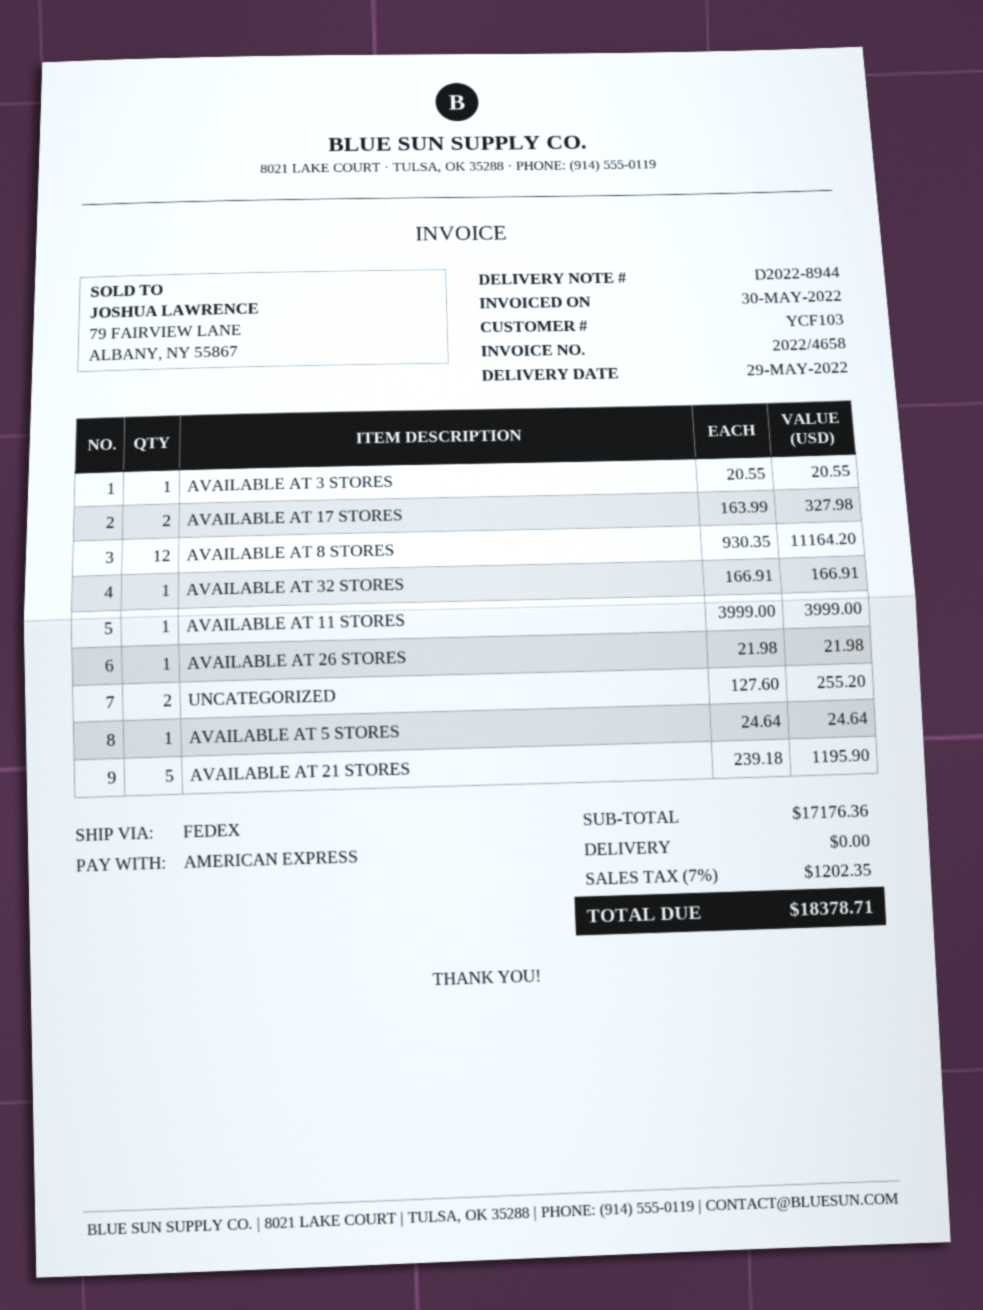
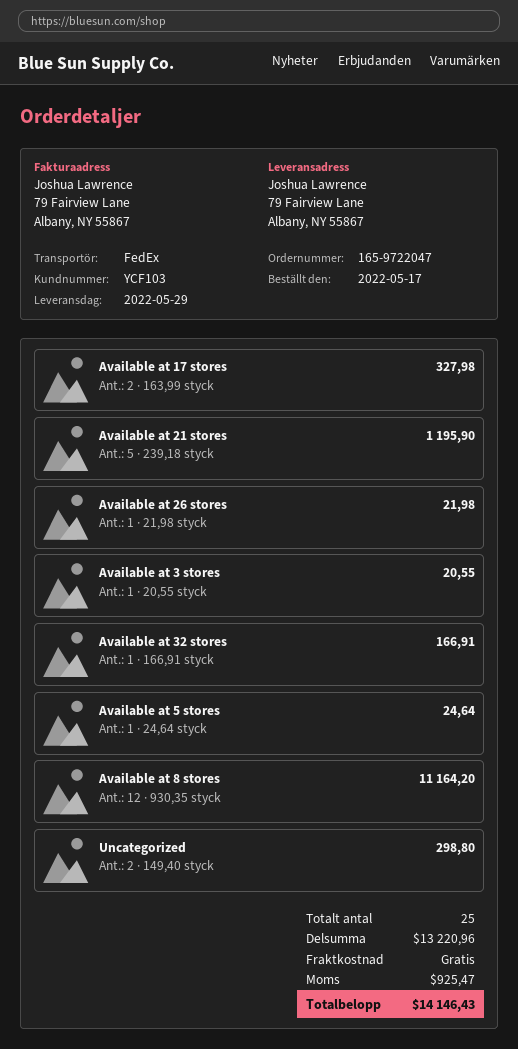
AVAILABLE AT 11 STORES: 1 x 3999.00 = 3999.00 -> none
UNCATEGORIZED: 2 x 127.60 = 255.20 -> 2 x 149.40 = 298.80
subtotal: 17176.36 -> 13220.96
tax: 1202.35 -> 925.47
total: 18378.71 -> 14146.43

